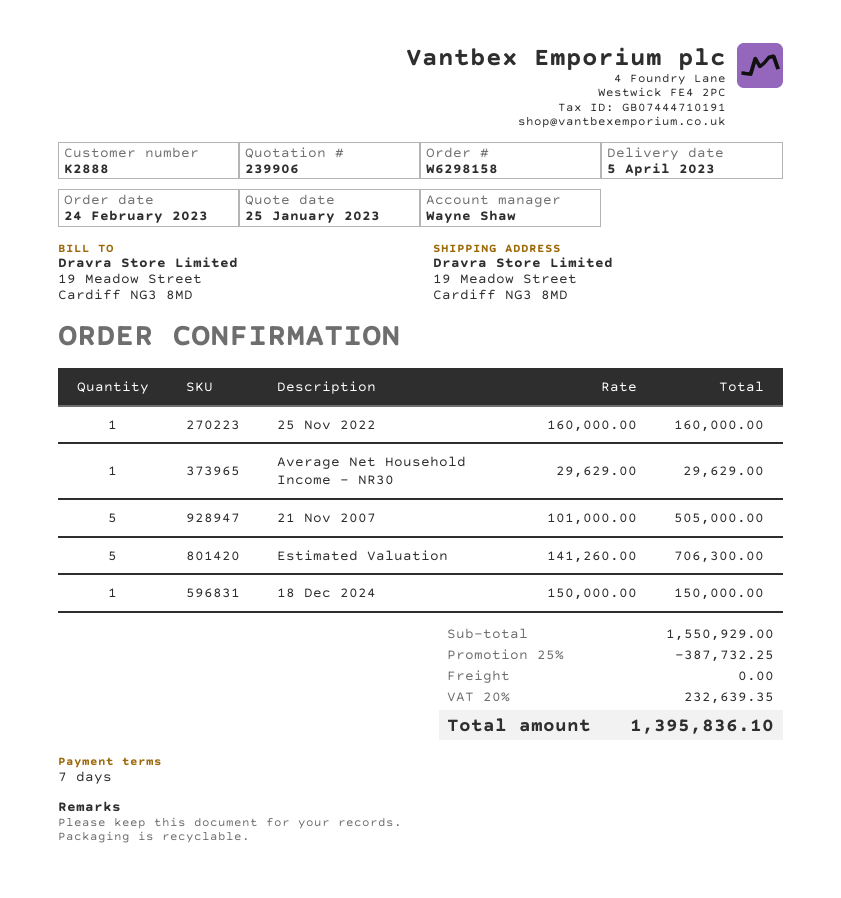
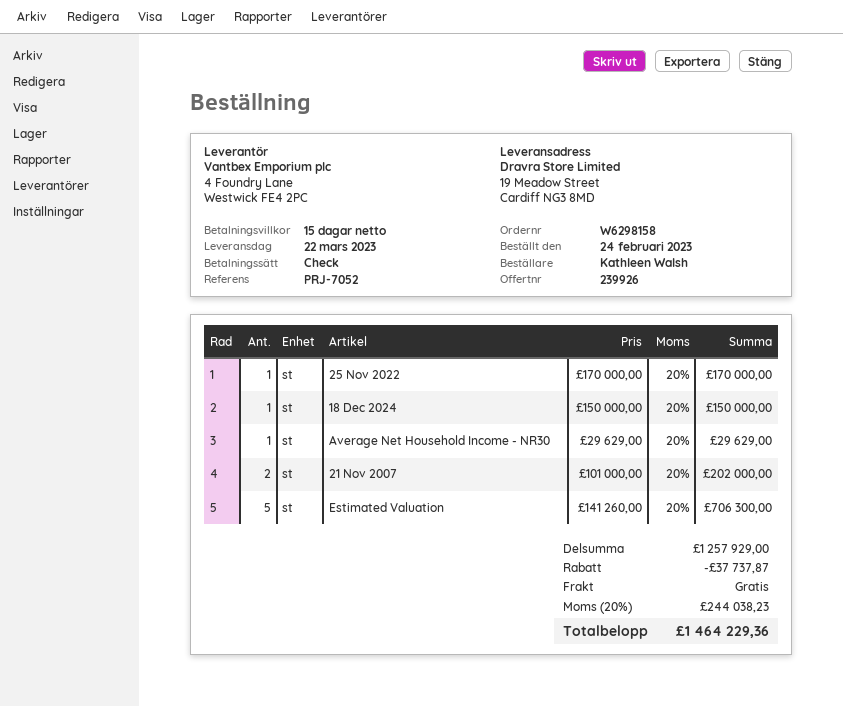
quote number: 239906 -> 239926
delivery date: 2023-04-05 -> 2023-03-22
payment terms: 7 days -> 15 days
25 Nov 2022: 1 x 160000.00 = 160000.00 -> 1 x 170000.00 = 170000.00
21 Nov 2007: 5 x 101000.00 = 505000.00 -> 2 x 101000.00 = 202000.00
subtotal: 1550929.00 -> 1257929.00
discount: 387732.25 -> 37737.87
tax: 20% = 232639.35 -> 20% = 244038.23
total: 1395836.10 -> 1464229.36

